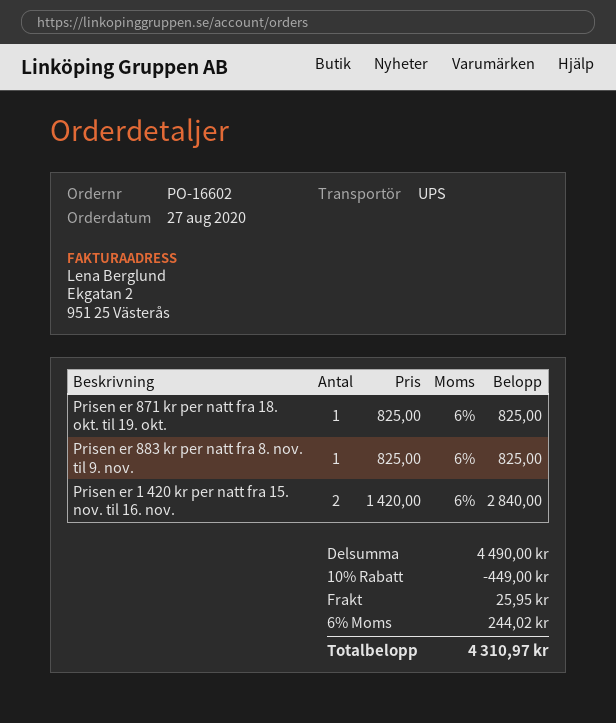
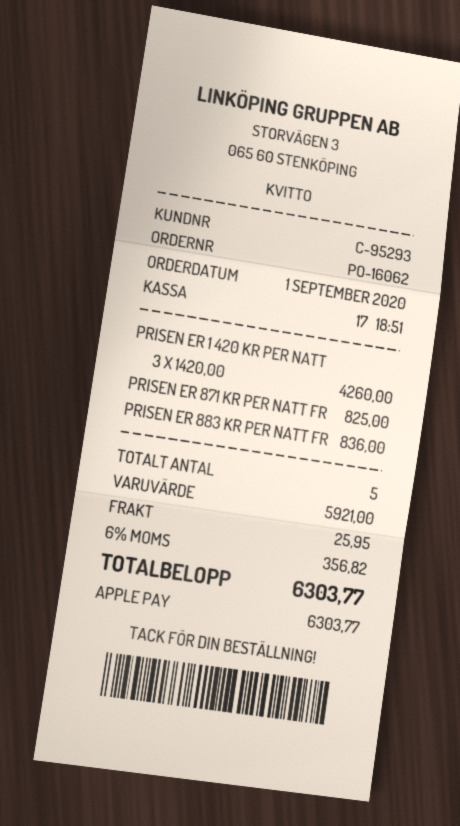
order number: PO-16602 -> PO-16062
order date: 2020-08-27 -> 2020-09-01
Prisen er 883 kr per natt fra 8. nov. til 9. nov.: 1 x 825.00 = 825.00 -> 1 x 836.00 = 836.00
Prisen er 1 420 kr per natt fra 15. nov. til 16. nov.: 2 x 1420.00 = 2840.00 -> 3 x 1420.00 = 4260.00
subtotal: 4490.00 -> 5921.00
discount: 10% = 449.00 -> none
tax: 6% = 244.02 -> 6% = 356.82
total: 4310.97 -> 6303.77

